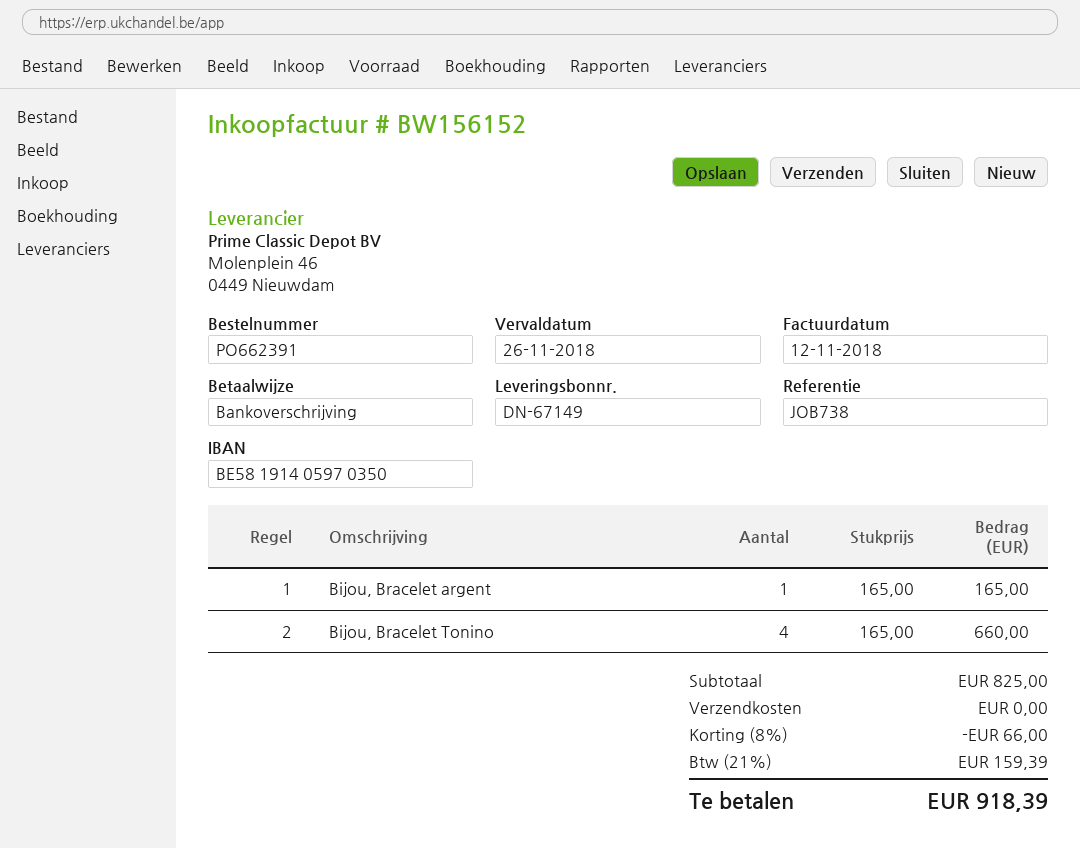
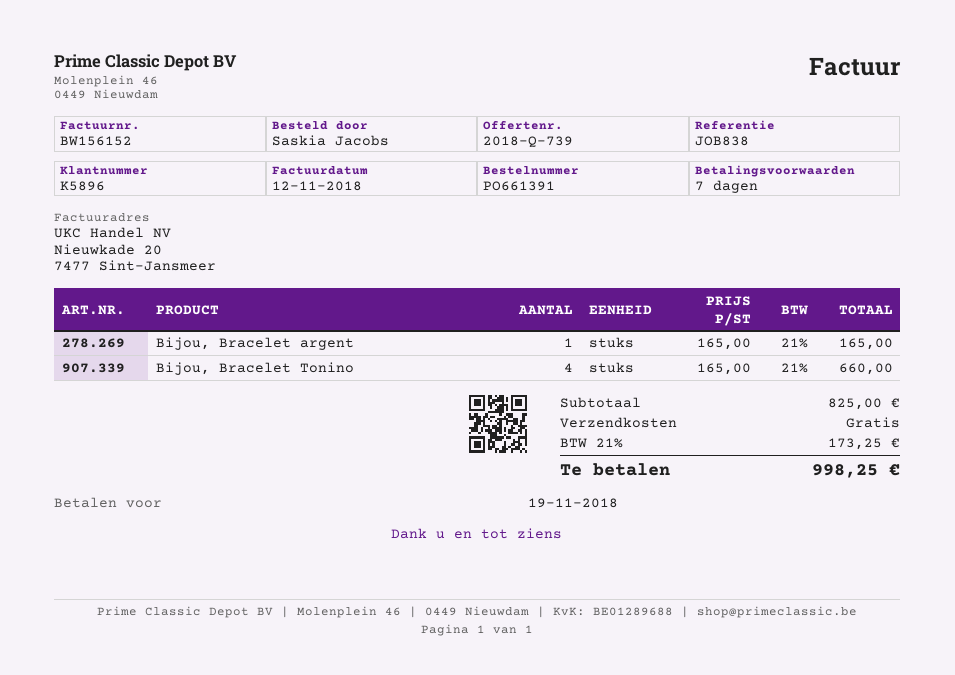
order number: PO662391 -> PO661391
due date: 2018-11-26 -> 2018-11-19
reference: JOB738 -> JOB838
discount: 8% = 66.00 -> none
tax: 21% = 159.39 -> 21% = 173.25
total: 918.39 -> 998.25

